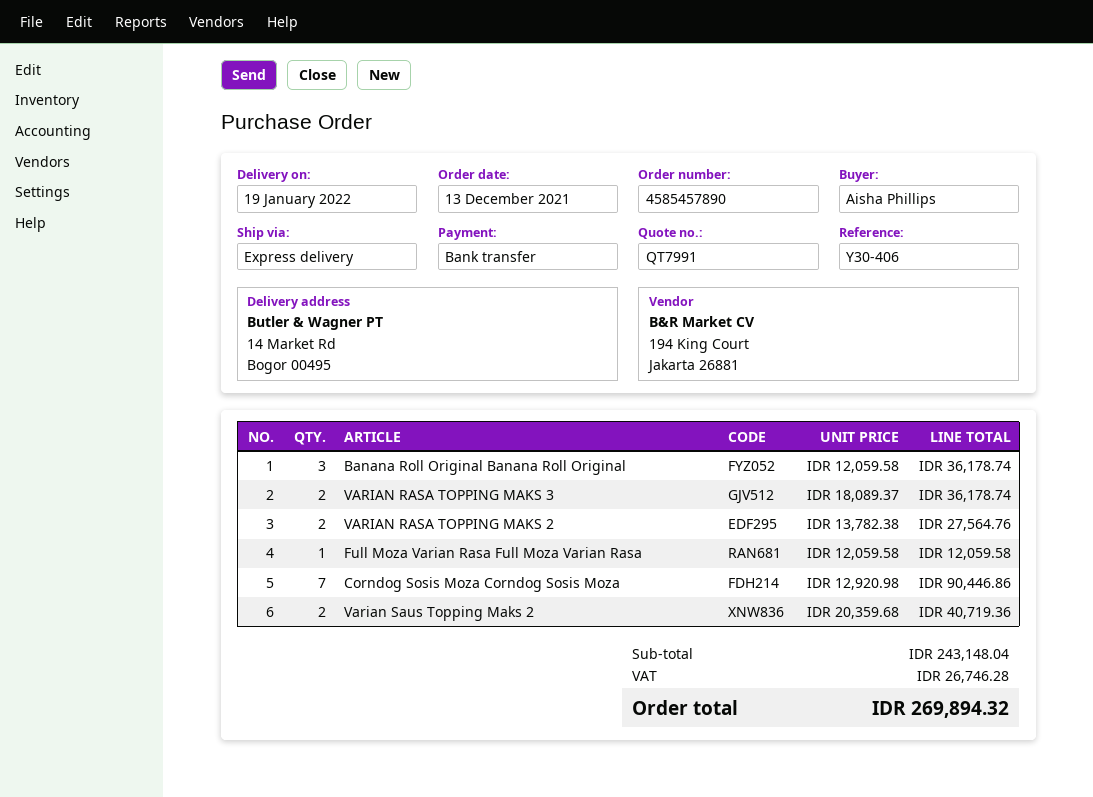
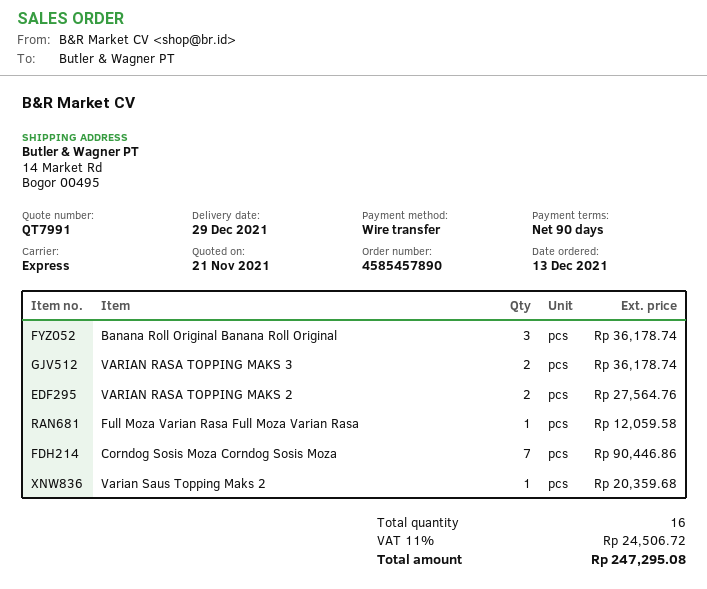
delivery date: 2022-01-19 -> 2021-12-29
Varian Saus Topping Maks 2: 2 for 40719.36 -> 1 for 20359.68
tax: 26746.28 -> 24506.72
total: 269894.32 -> 247295.08

